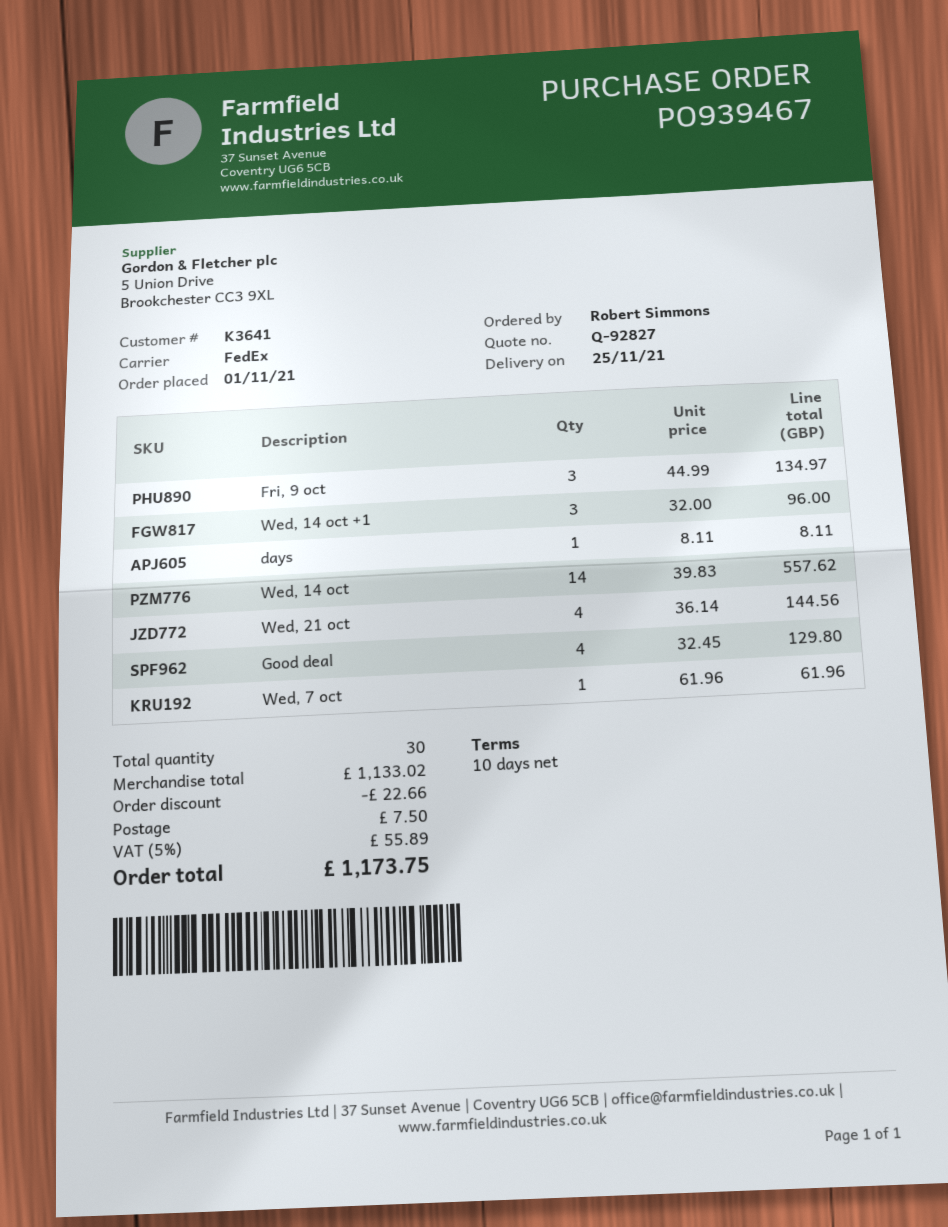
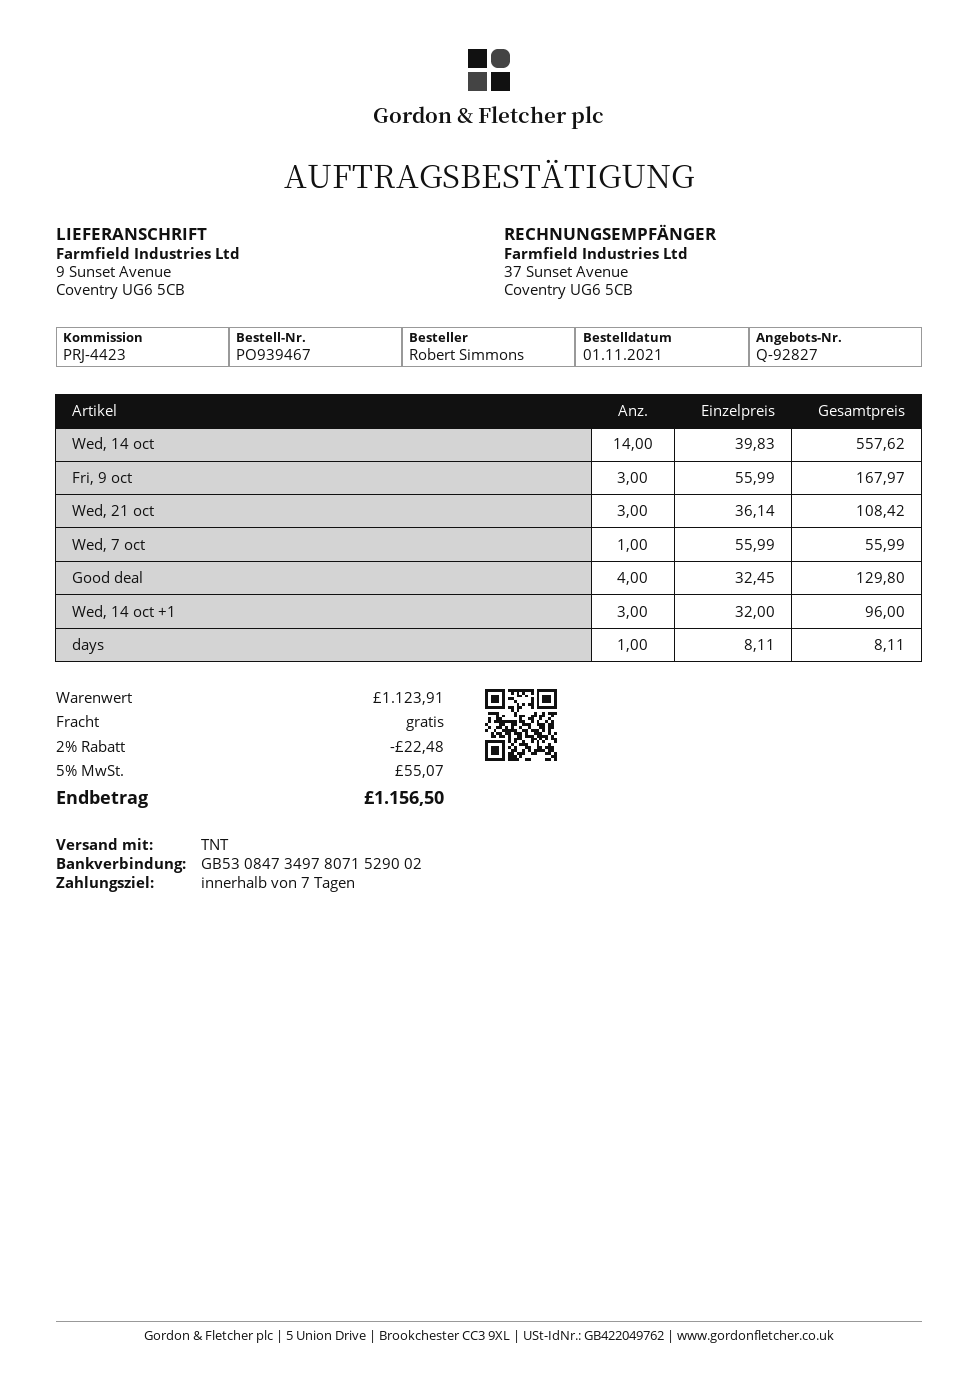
payment terms: 10 days -> 7 days
shipping method: FedEx -> TNT
Fri, 9 oct: 3 x 44.99 = 134.97 -> 3 x 55.99 = 167.97
Wed, 21 oct: 4 x 36.14 = 144.56 -> 3 x 36.14 = 108.42
Wed, 7 oct: 1 x 61.96 = 61.96 -> 1 x 55.99 = 55.99
subtotal: 1133.02 -> 1123.91
discount: 22.66 -> 22.48
shipping: 7.50 -> 0.00
tax: 5% = 55.89 -> 5% = 55.07
total: 1173.75 -> 1156.50

